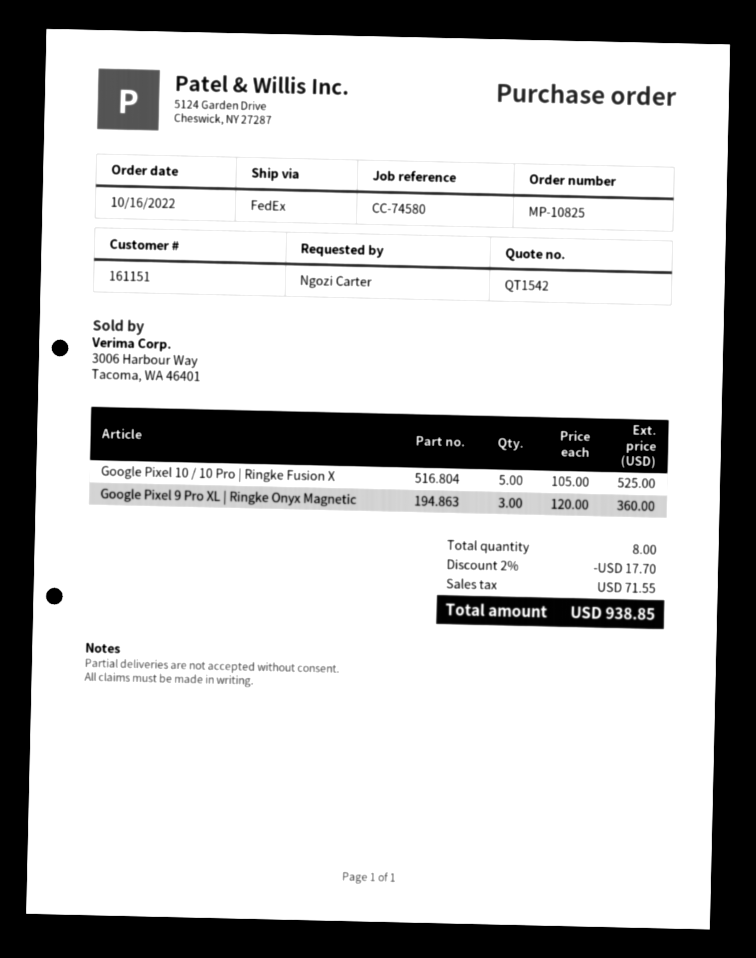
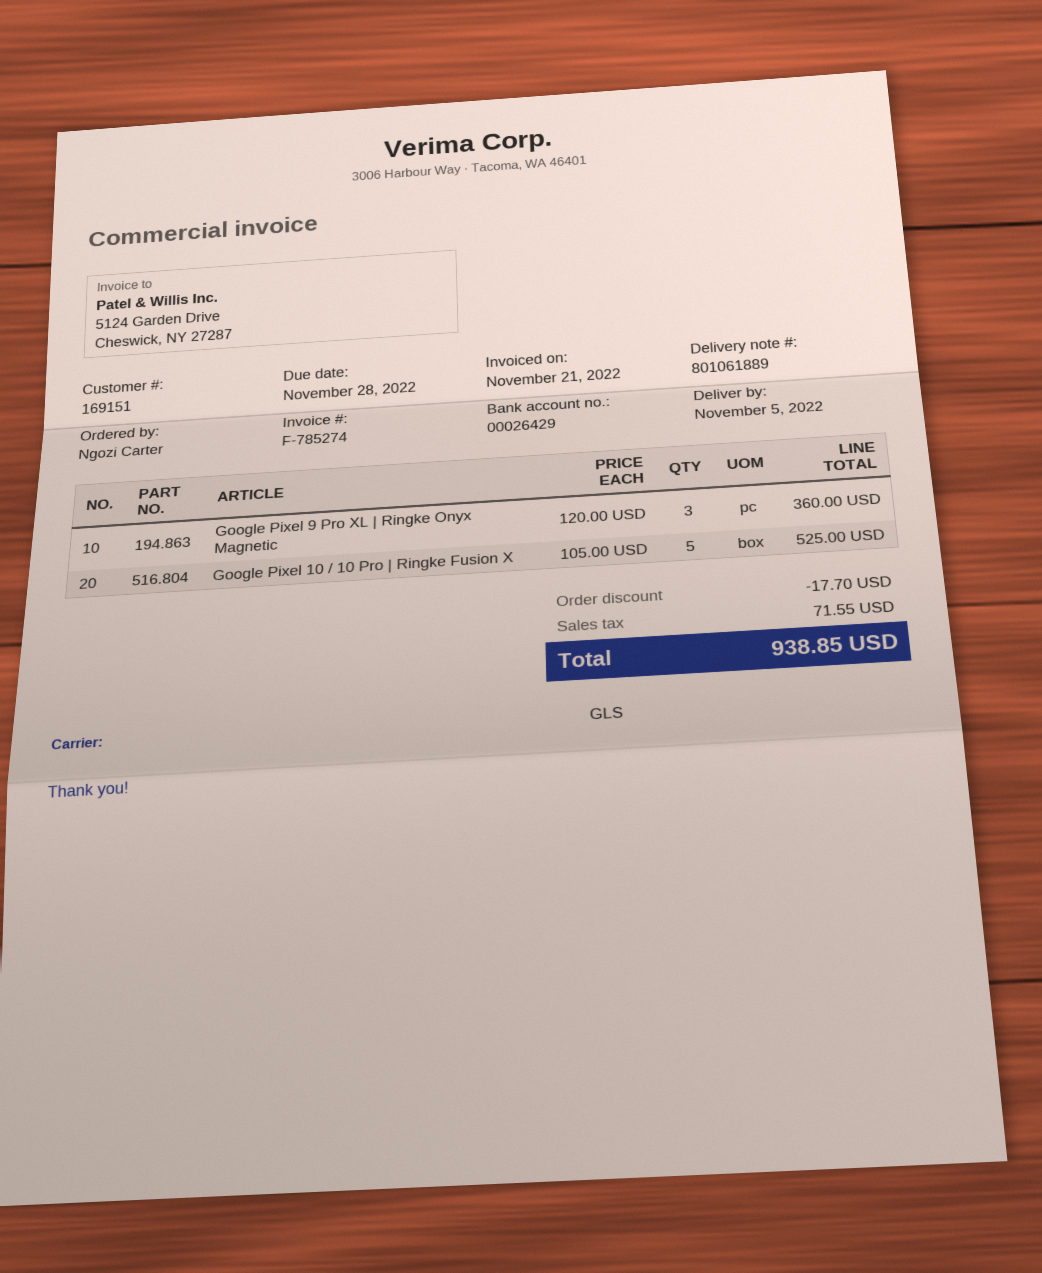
customer number: 161151 -> 169151
shipping method: FedEx -> GLS

